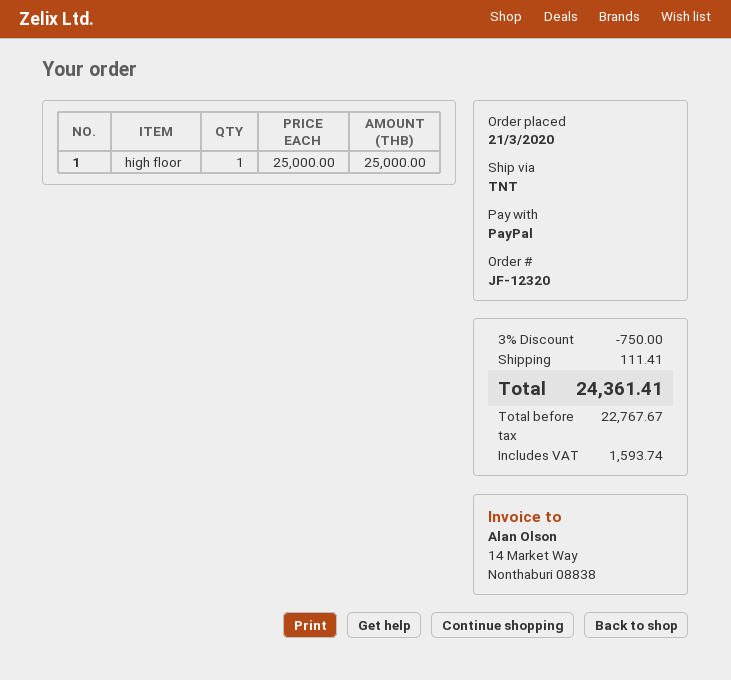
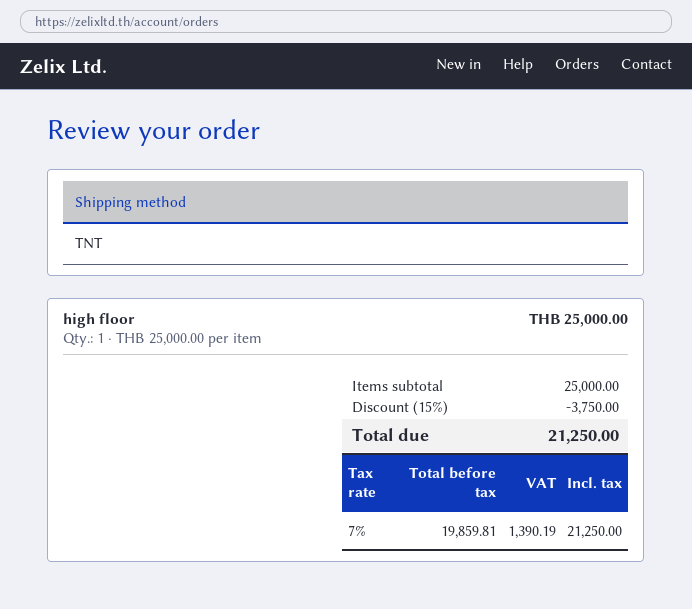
discount: 3% = 750.00 -> 15% = 3750.00
shipping: 111.41 -> none
net: 22767.67 -> 19859.81
tax: 1593.74 -> 1390.19
total: 24361.41 -> 21250.00

